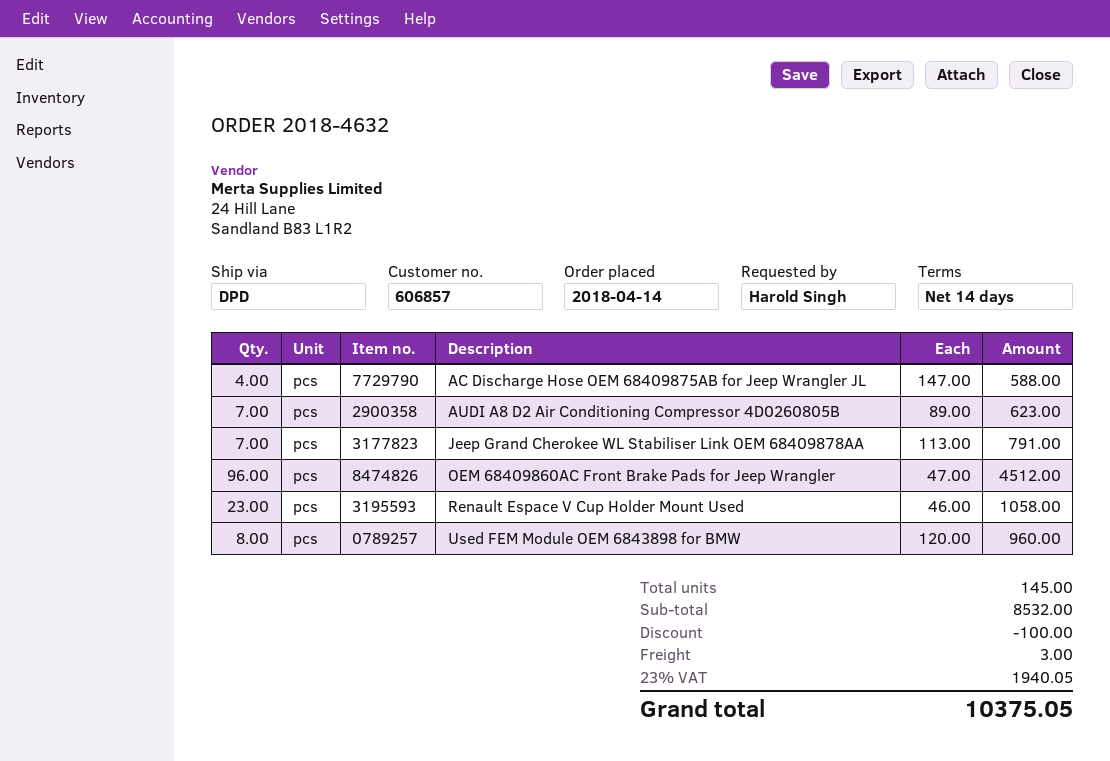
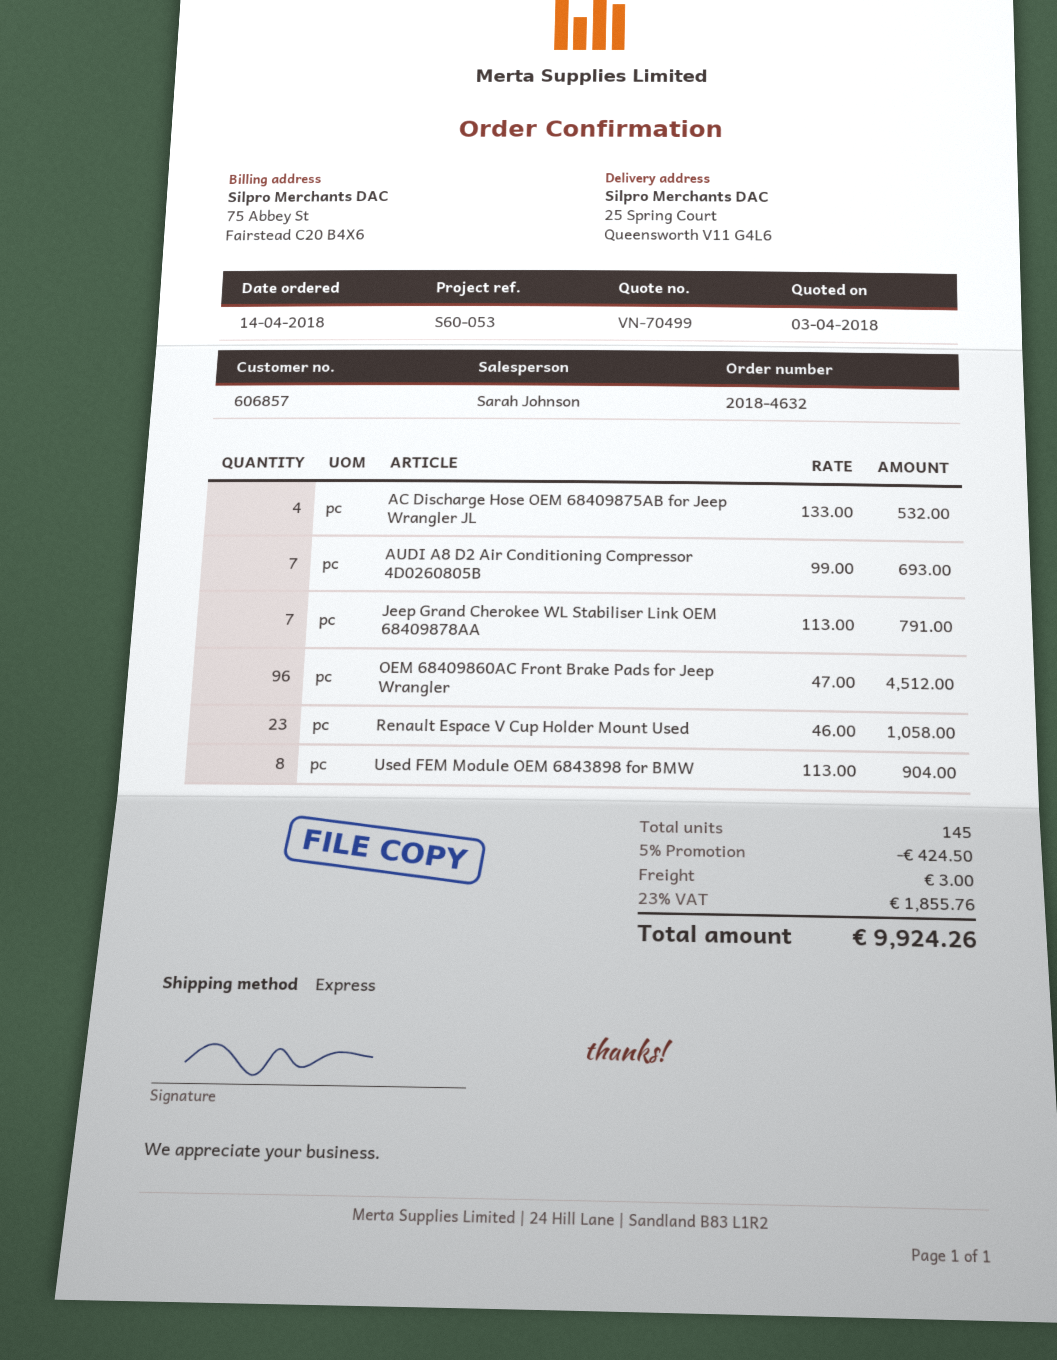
shipping method: DPD -> express
AC Discharge Hose OEM 68409875AB for Jeep Wrangler JL: 4 x 147.00 = 588.00 -> 4 x 133.00 = 532.00
AUDI A8 D2 Air Conditioning Compressor 4D0260805B: 7 x 89.00 = 623.00 -> 7 x 99.00 = 693.00
Used FEM Module OEM 6843898 for BMW: 8 x 120.00 = 960.00 -> 8 x 113.00 = 904.00
discount: 100.00 -> 424.50
tax: 23% = 1940.05 -> 23% = 1855.76
total: 10375.05 -> 9924.26

